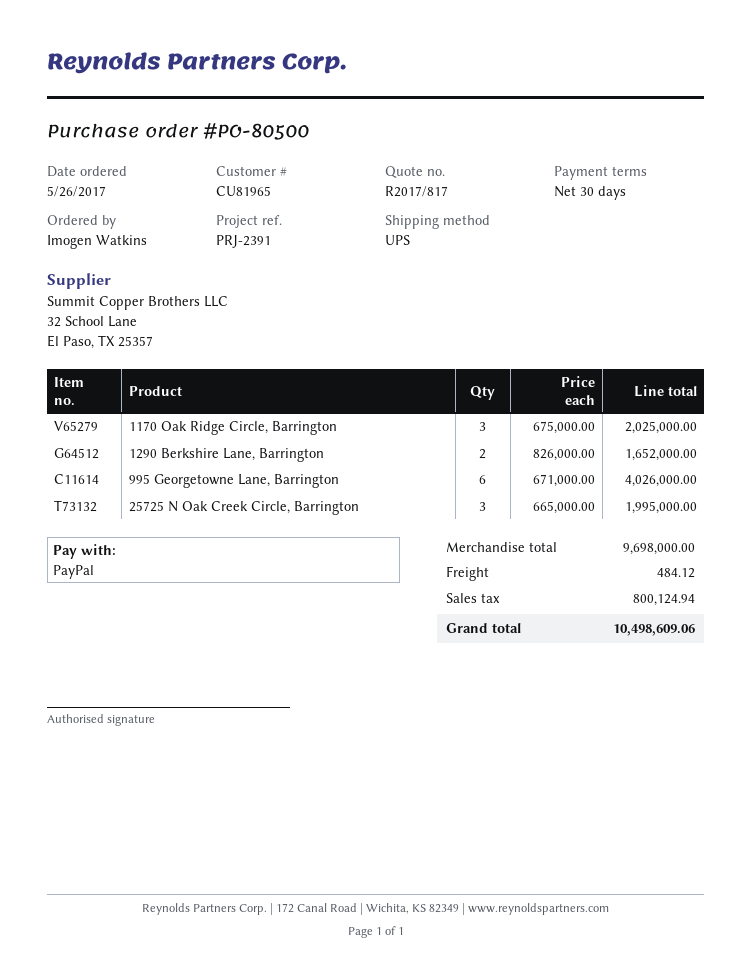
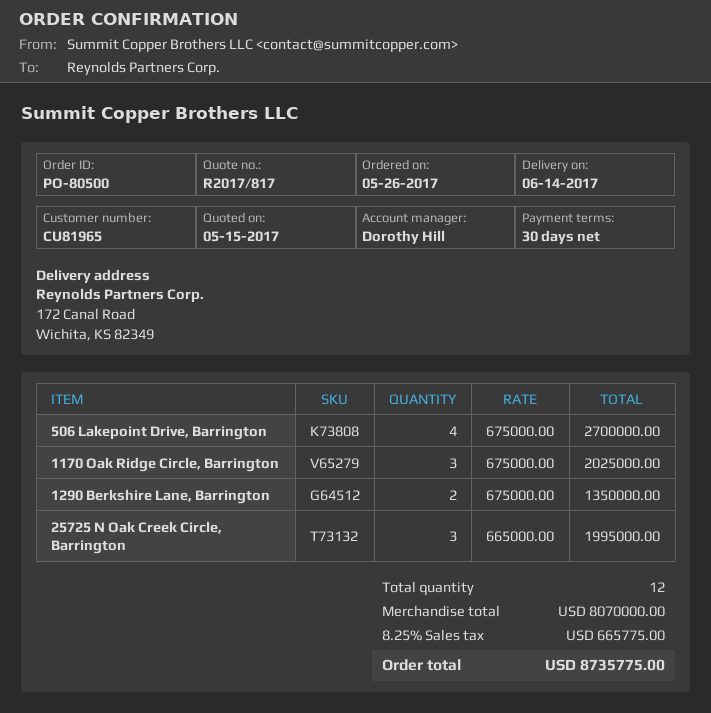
1290 Berkshire Lane, Barrington: 2 x 826000.00 = 1652000.00 -> 2 x 675000.00 = 1350000.00
995 Georgetowne Lane, Barrington: 6 x 671000.00 = 4026000.00 -> none
506 Lakepoint Drive, Barrington: none -> 4 x 675000.00 = 2700000.00
subtotal: 9698000.00 -> 8070000.00
shipping: 484.12 -> none
tax: 800124.94 -> 665775.00
total: 10498609.06 -> 8735775.00

